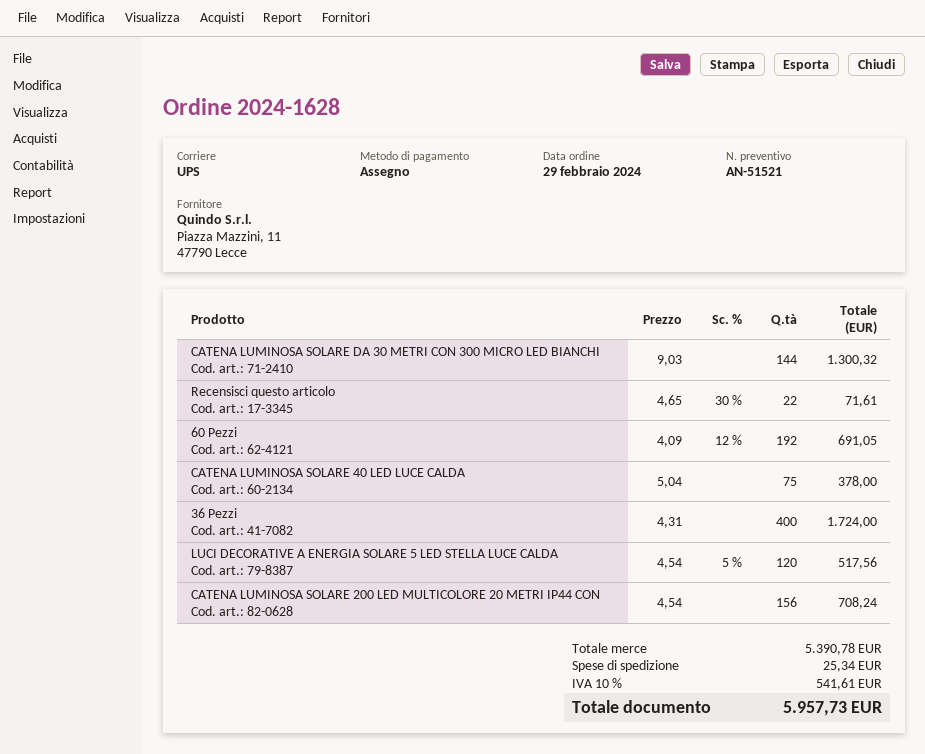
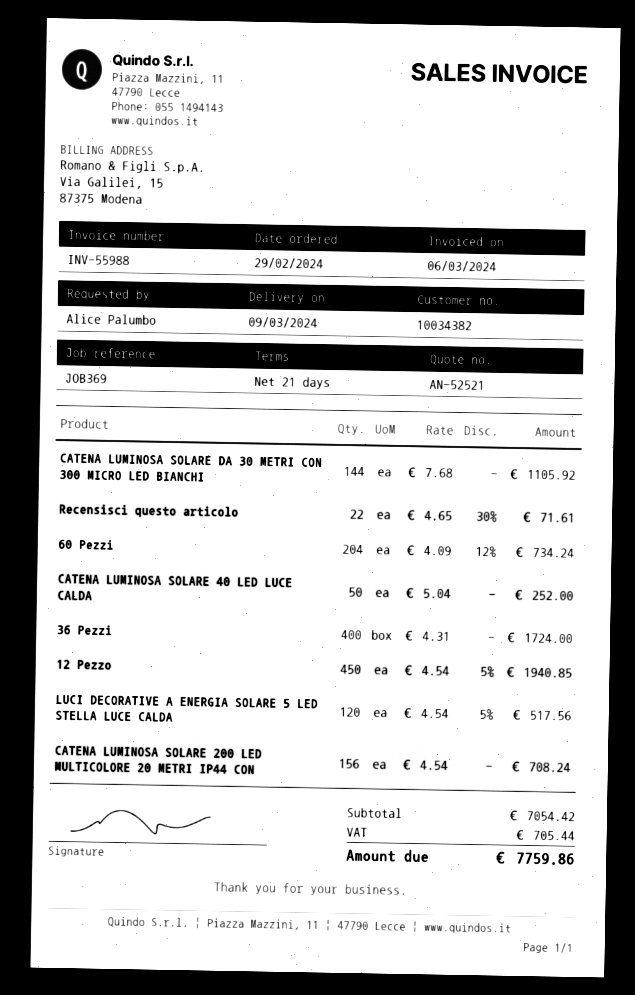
quote number: AN-51521 -> AN-52521
CATENA LUMINOSA SOLARE DA 30 METRI CON 300 MICRO LED BIANCHI: 144 x 9.03 = 1300.32 -> 144 x 7.68 = 1105.92
60 Pezzi: 192 x 4.09 - 12% = 691.05 -> 204 x 4.09 - 12% = 734.24
CATENA LUMINOSA SOLARE 40 LED LUCE CALDA: 75 x 5.04 = 378.00 -> 50 x 5.04 = 252.00
12 Pezzo: none -> 450 x 4.54 - 5% = 1940.85
subtotal: 5390.78 -> 7054.42
shipping: 25.34 -> none
tax: 541.61 -> 705.44
total: 5957.73 -> 7759.86

